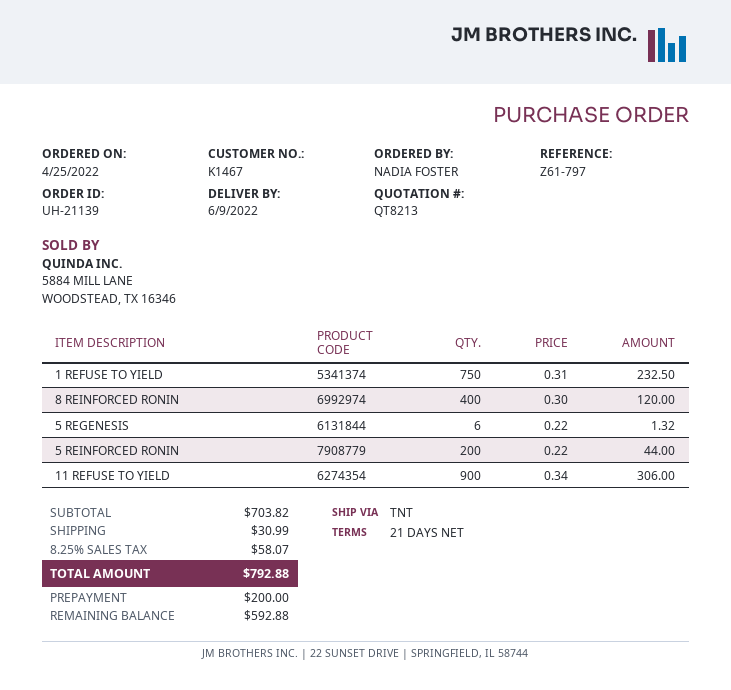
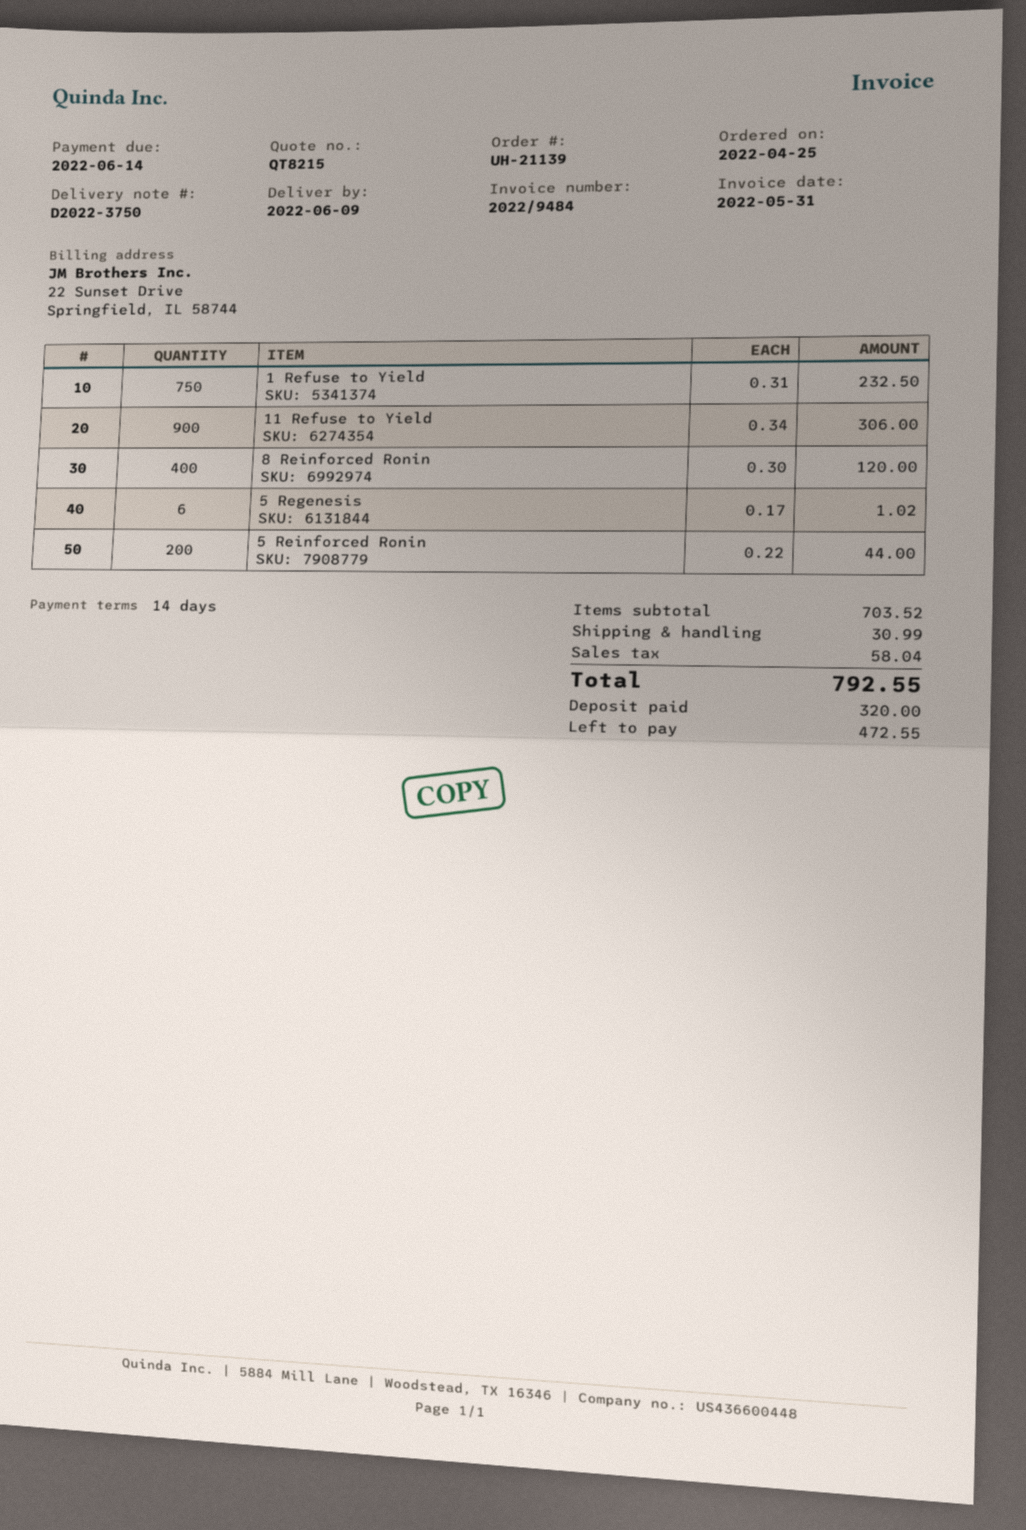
quote number: QT8213 -> QT8215
payment terms: 21 days -> 14 days
5 REGENESIS: 6 x 0.22 = 1.32 -> 6 x 0.17 = 1.02
subtotal: 703.82 -> 703.52
tax: 58.07 -> 58.04
total: 792.88 -> 792.55
deposit: 200.00 -> 320.00
balance: 592.88 -> 472.55

